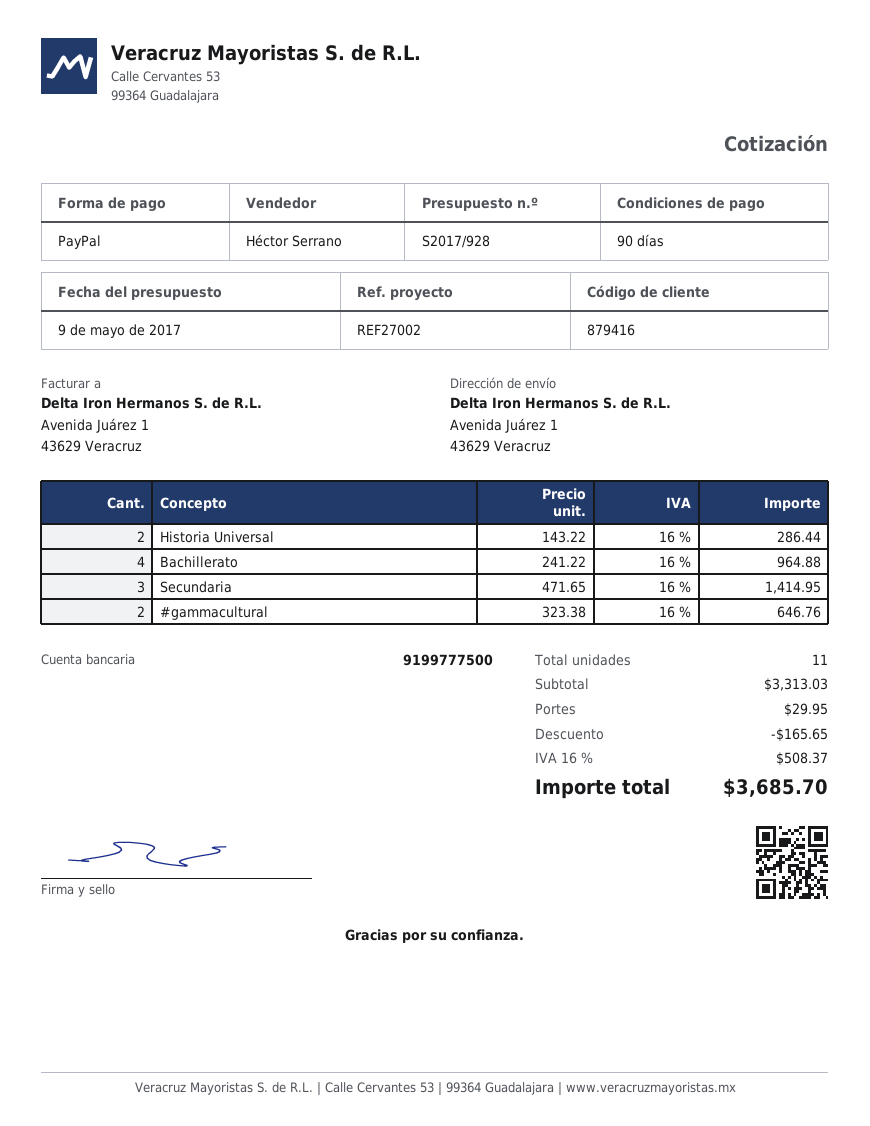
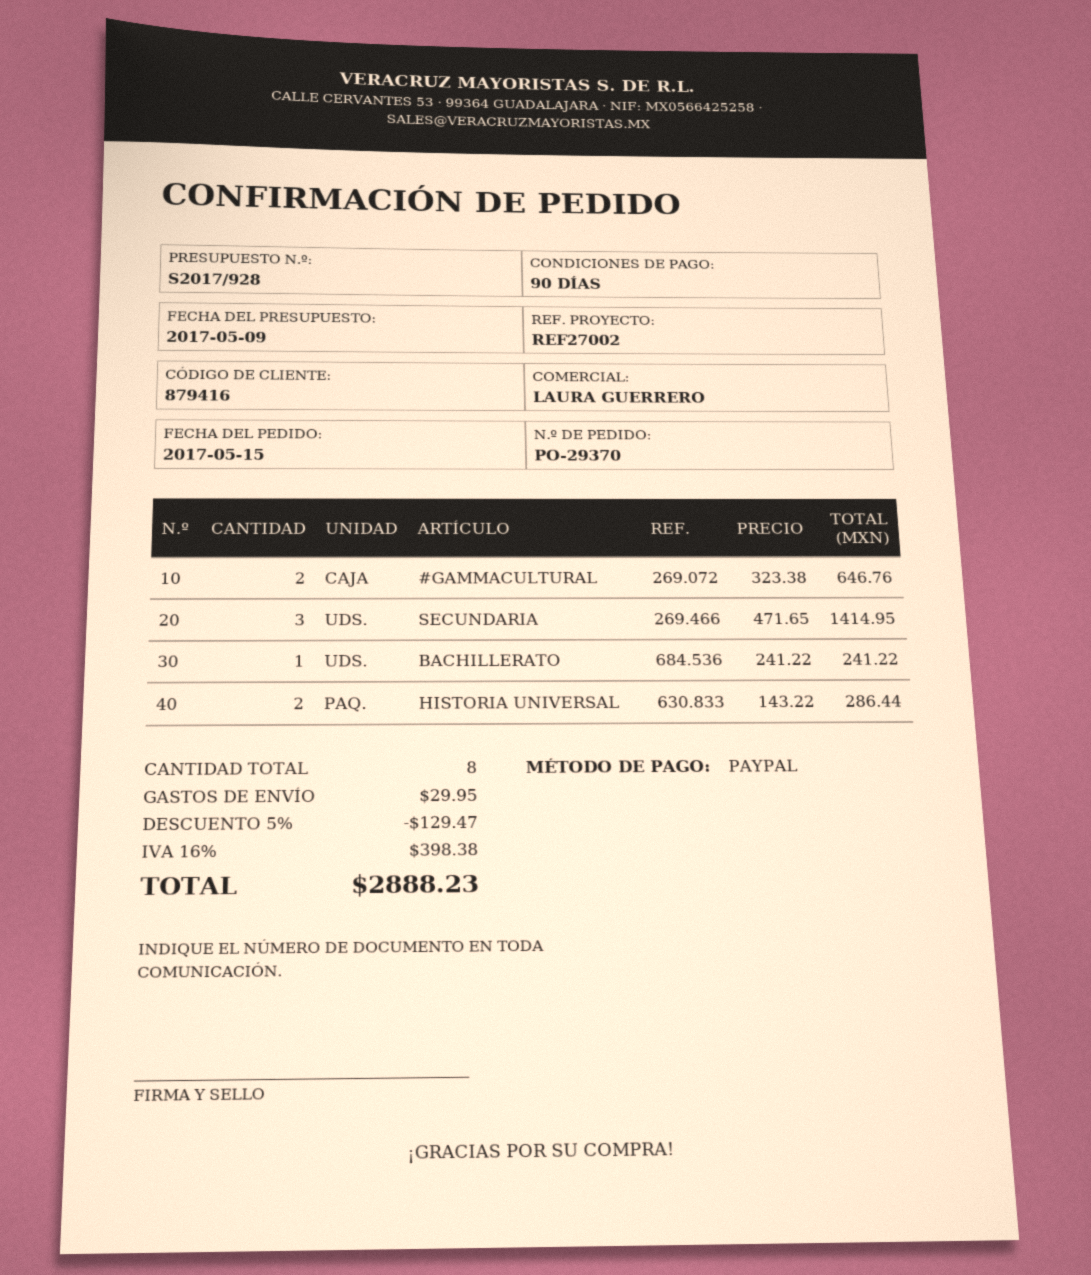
sales rep: Héctor Serrano -> LAURA GUERRERO
Bachillerato: 4 x 241.22 = 964.88 -> 1 x 241.22 = 241.22
total quantity: 11 -> 8
discount: 165.65 -> 129.47
tax: 16% = 508.37 -> 16% = 398.38
total: 3685.70 -> 2888.23

